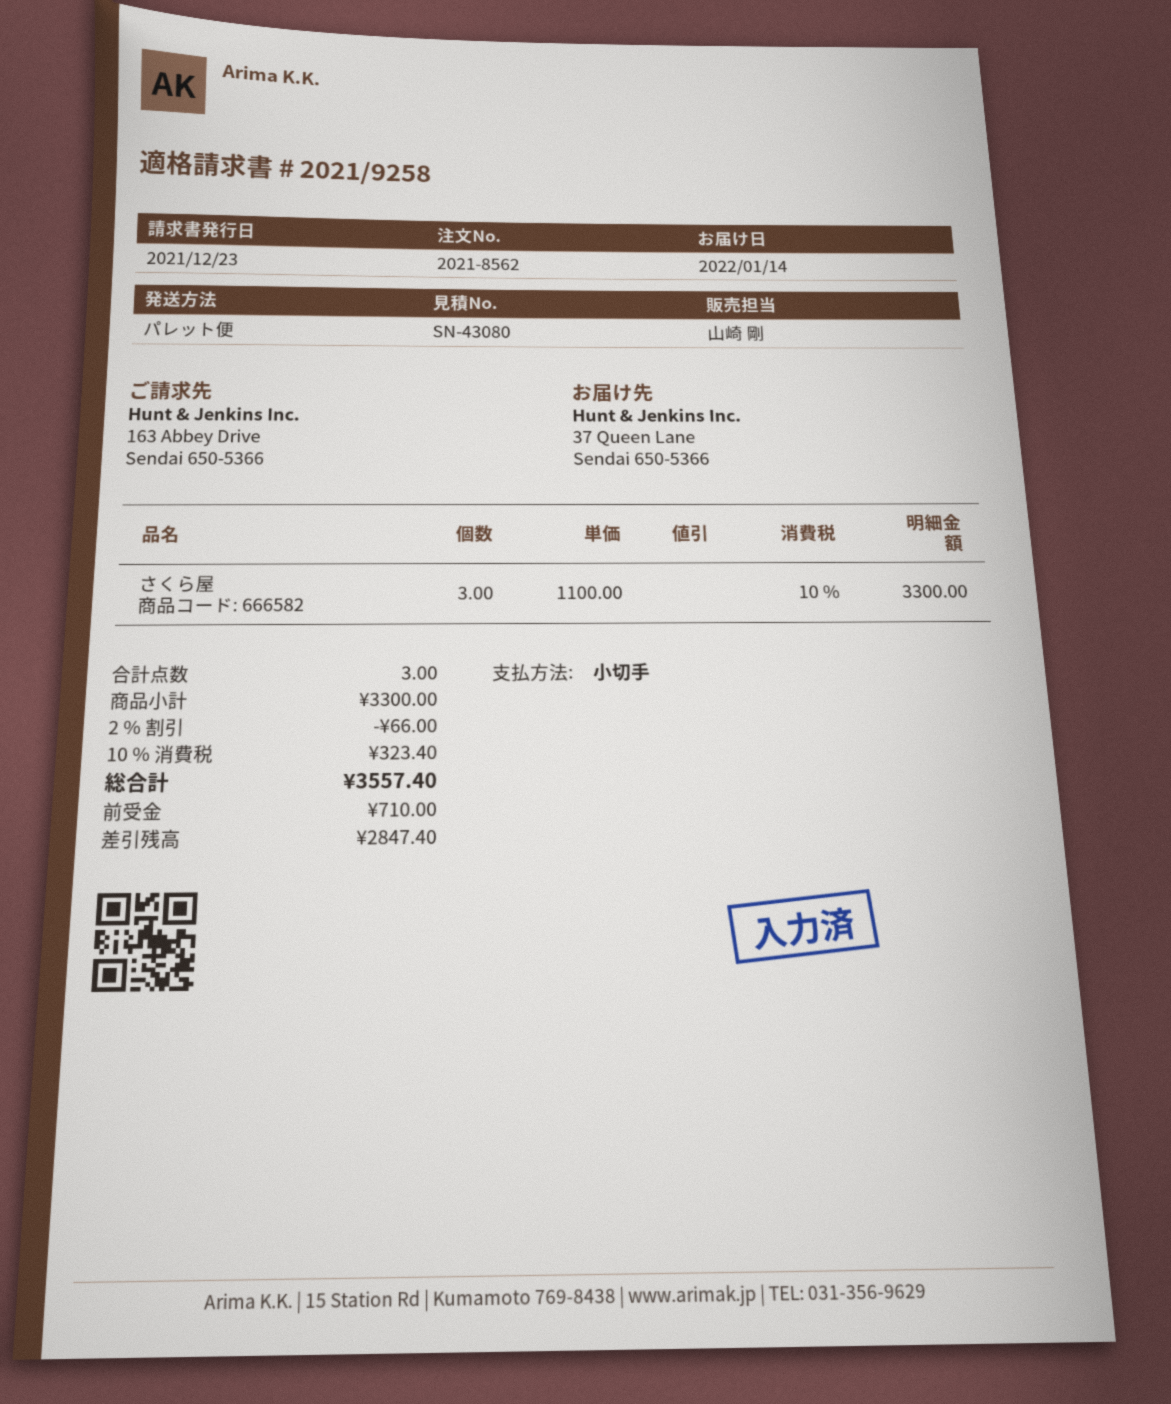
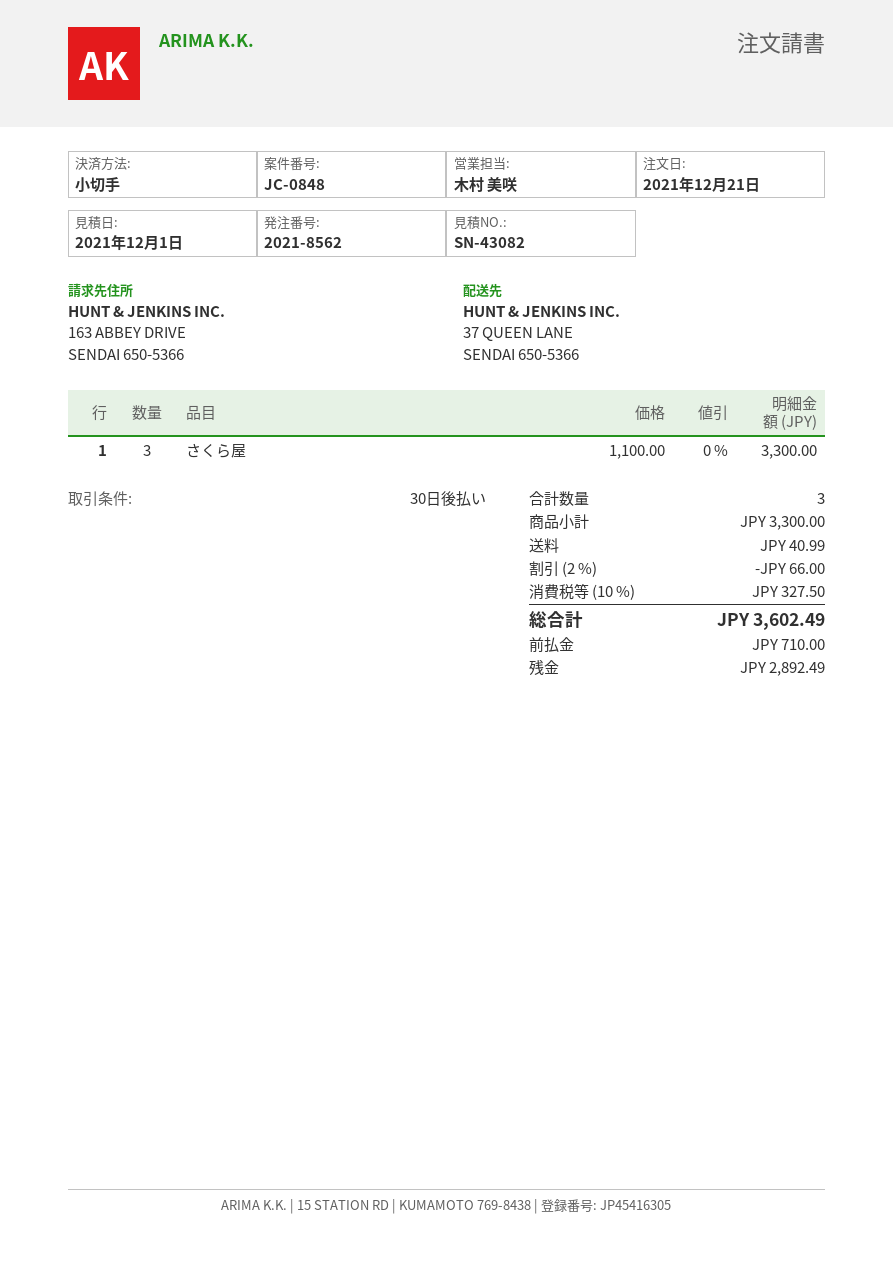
quote number: SN-43080 -> SN-43082
sales rep: 山崎 剛 -> 木村 美咲
shipping: none -> 40.99
tax: 10% = 323.40 -> 10% = 327.50
total: 3557.40 -> 3602.49
balance: 2847.40 -> 2892.49

